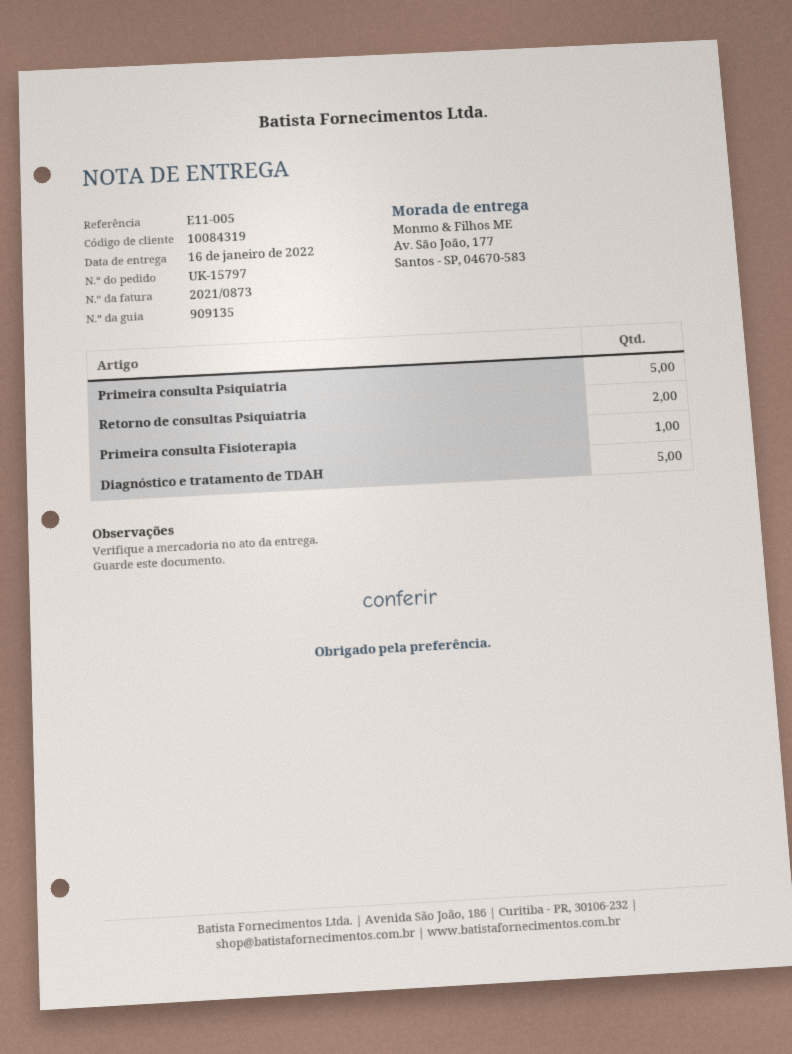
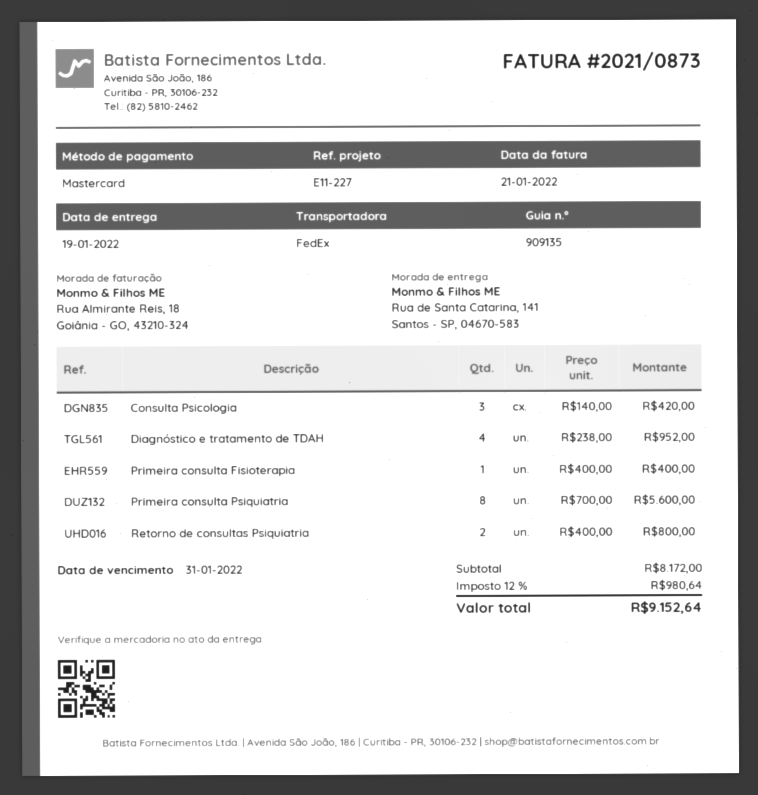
delivery date: 2022-01-16 -> 2022-01-19
reference: E11-005 -> E11-227
ship to: Av. São João, 177, Santos - SP, 04670-583 -> Rua de Santa Catarina, 141, Santos - SP, 04670-583
Primeira consulta Psiquiatria: 5 -> 8
Diagnóstico e tratamento de TDAH: 5 -> 4
Consulta Psicologia: none -> 3

